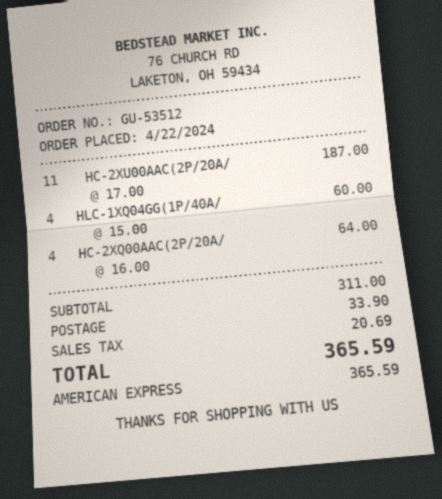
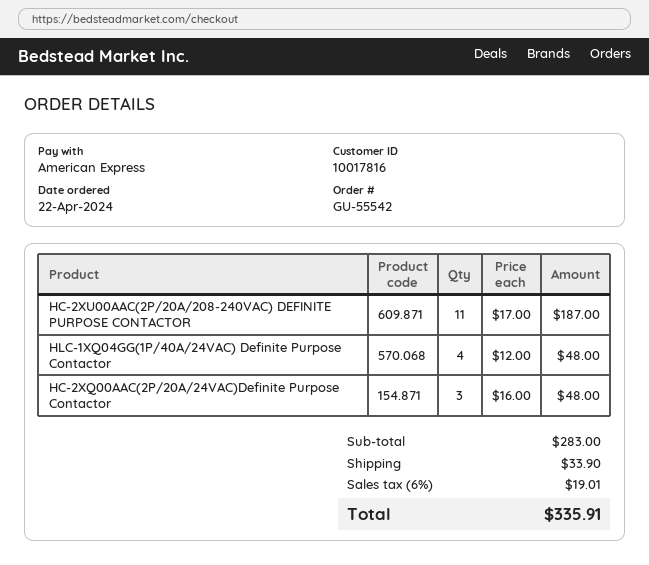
order number: GU-53512 -> GU-55542
HLC-1XQ04GG(1P/40A/: 4 x 15.00 = 60.00 -> 4 x 12.00 = 48.00
HC-2XQ00AAC(2P/20A/: 4 x 16.00 = 64.00 -> 3 x 16.00 = 48.00
subtotal: 311.00 -> 283.00
tax: 20.69 -> 19.01
total: 365.59 -> 335.91

